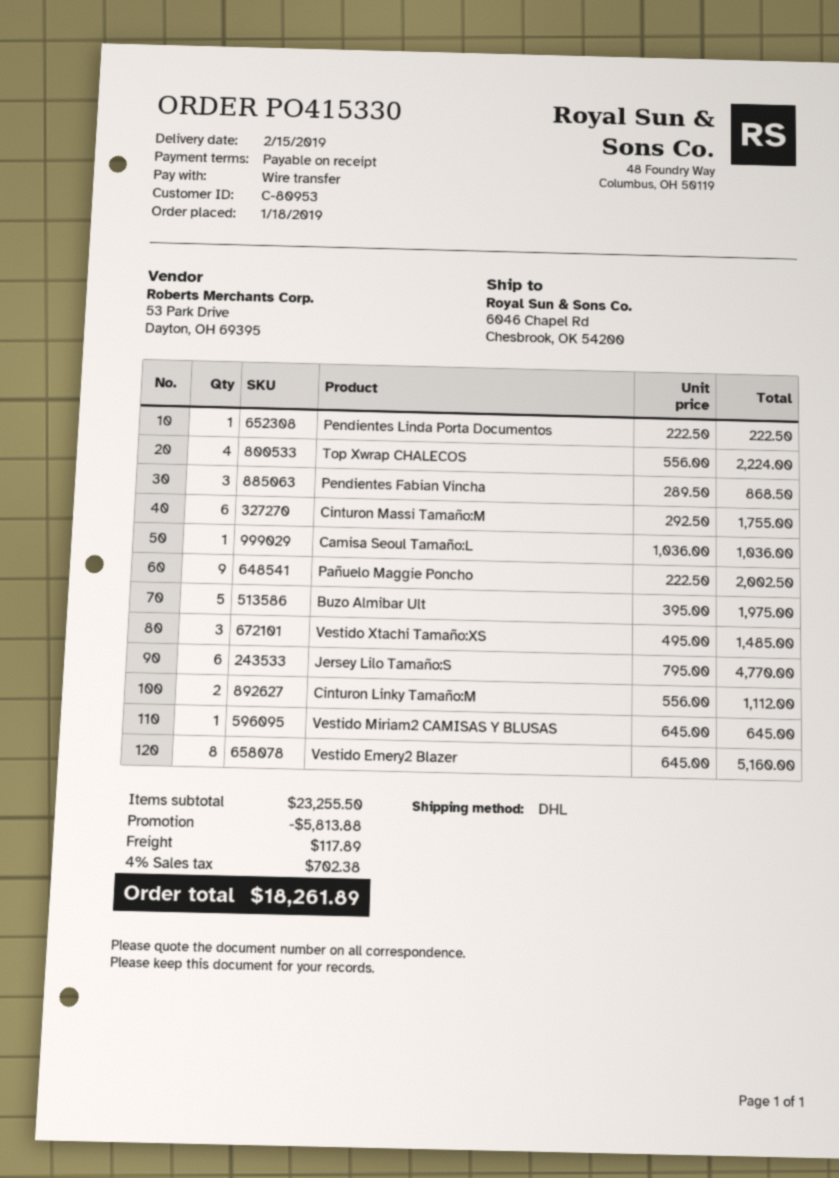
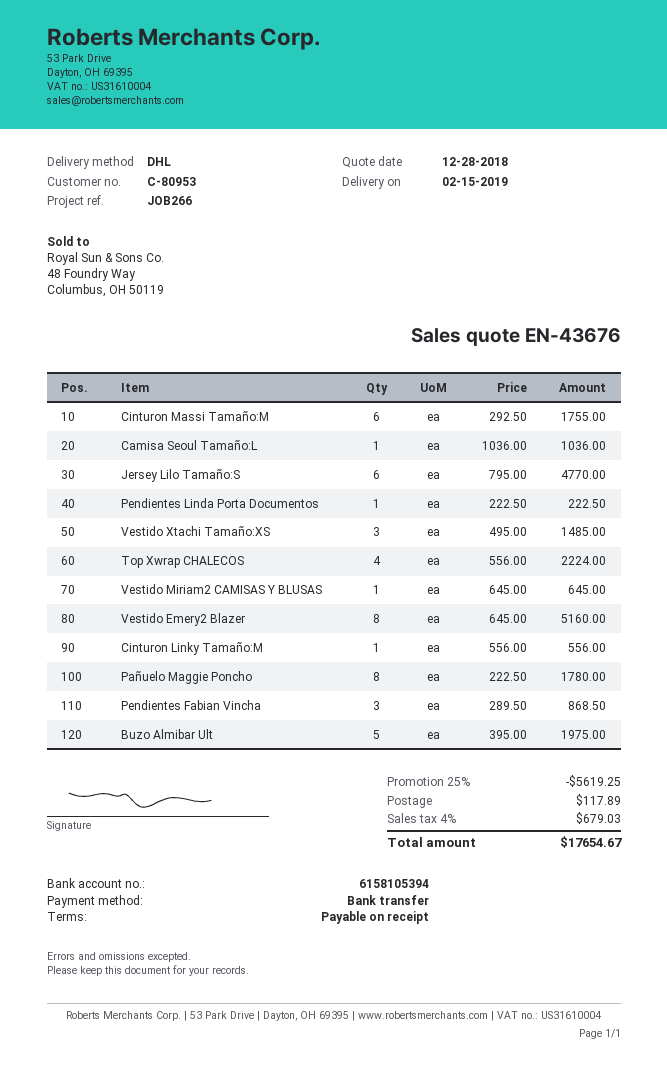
Pañuelo Maggie Poncho: 9 x 222.50 = 2002.50 -> 8 x 222.50 = 1780.00
Cinturon Linky Tamaño:M: 2 x 556.00 = 1112.00 -> 1 x 556.00 = 556.00
discount: 5813.88 -> 5619.25
tax: 4% = 702.38 -> 4% = 679.03
total: 18261.89 -> 17654.67

